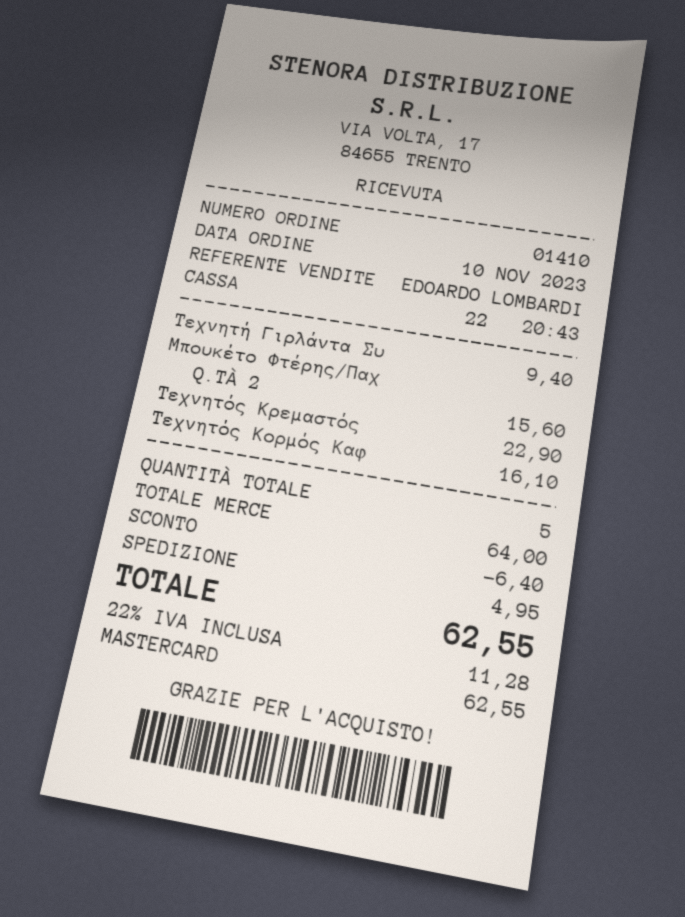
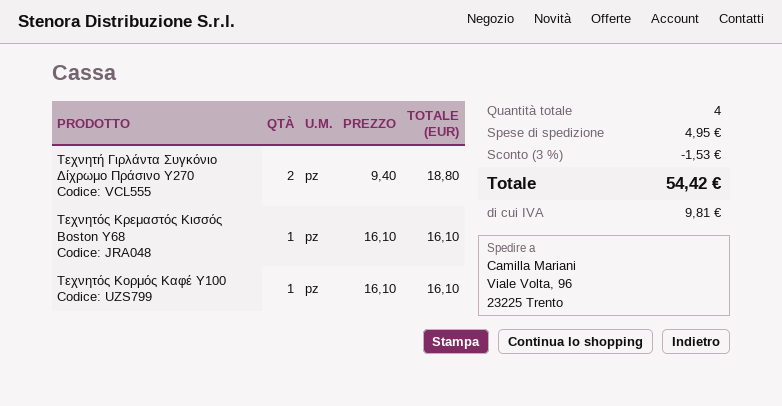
Τεχνητή Γιρλάντα Συ: 1 for 9.40 -> 2 for 18.80
Mπουκέτο Φτέρης/Παχ: 2 for 15.60 -> none
Τεχνητός Κρεμαστός: 1 for 22.90 -> 1 for 16.10
total quantity: 5 -> 4
discount: 6.40 -> 1.53
tax: 11.28 -> 9.81
total: 62.55 -> 54.42

